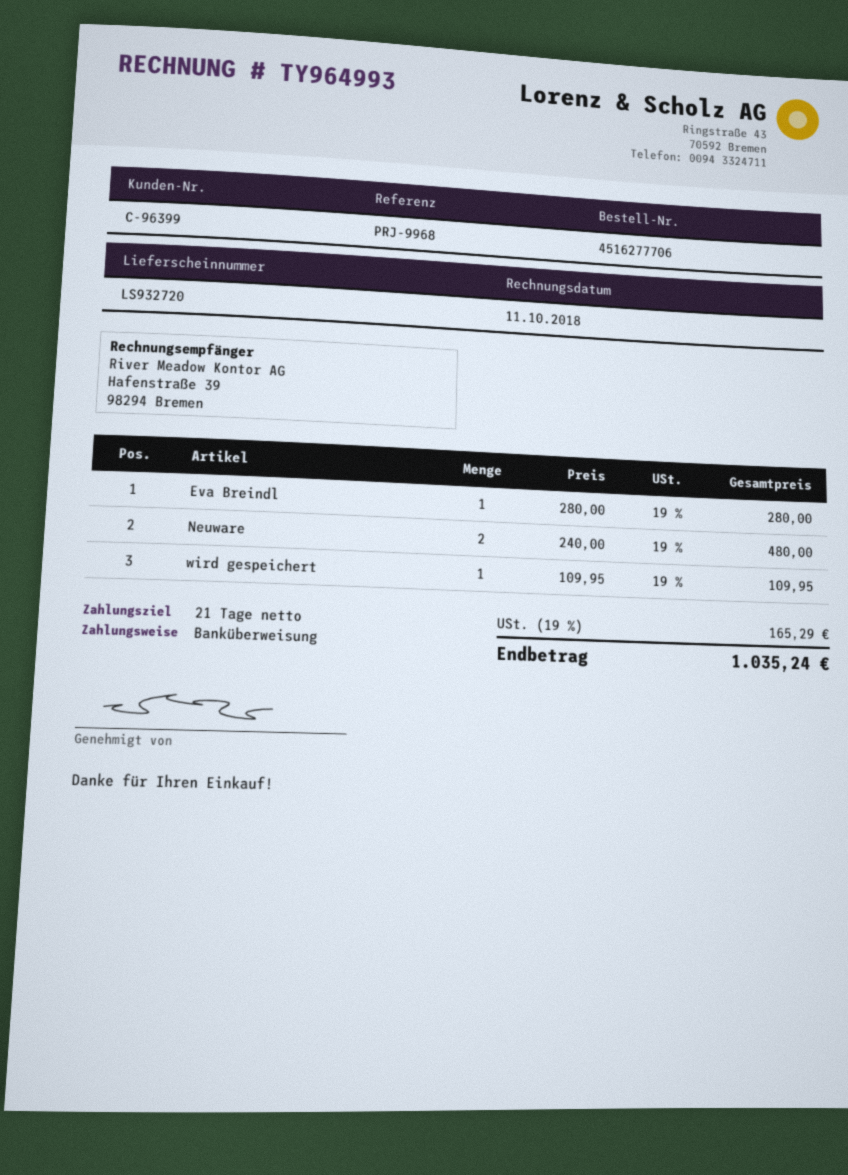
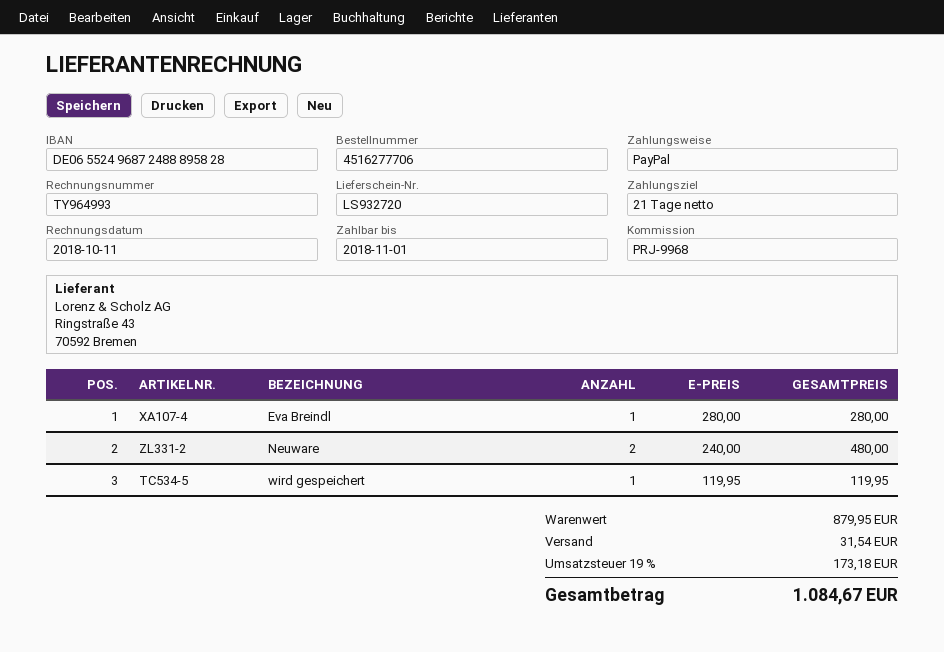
payment method: bank transfer -> PayPal
wird gespeichert: 1 x 109.95 = 109.95 -> 1 x 119.95 = 119.95
shipping: none -> 31.54
tax: 19% = 165.29 -> 19% = 173.18
total: 1035.24 -> 1084.67

